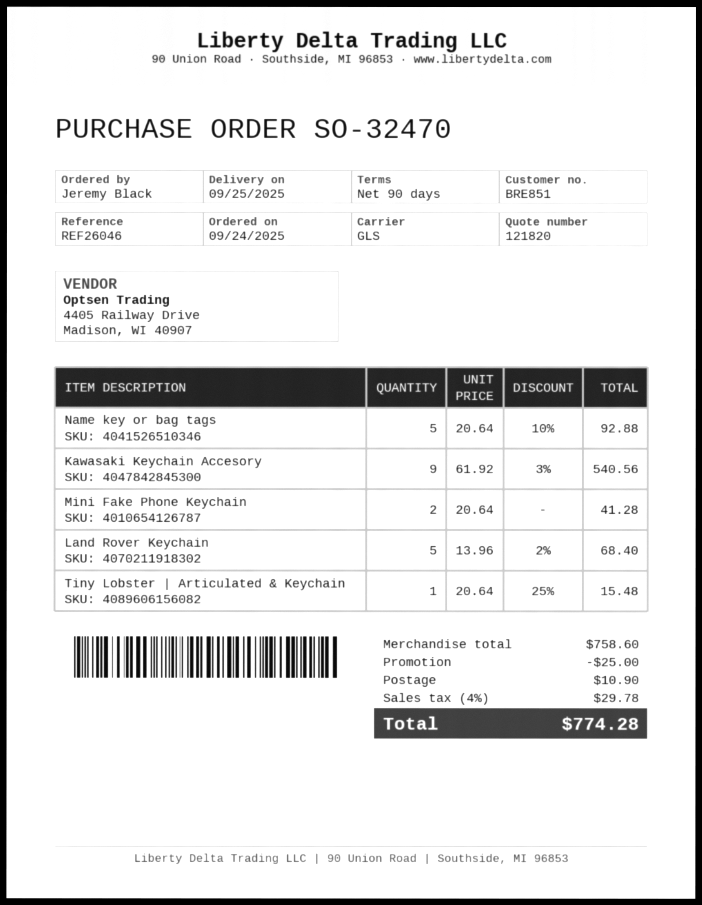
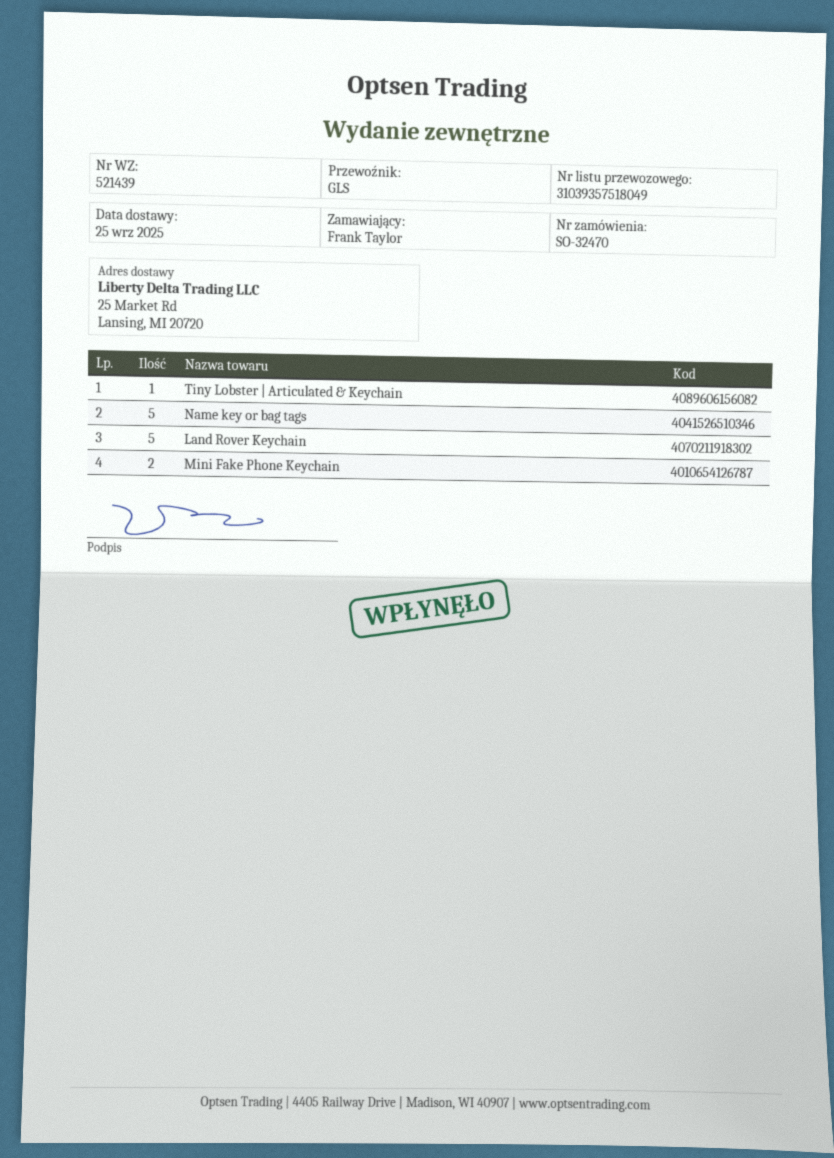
ordered by: Jeremy Black -> Frank Taylor
Kawasaki Keychain Accesory: 9 -> none

